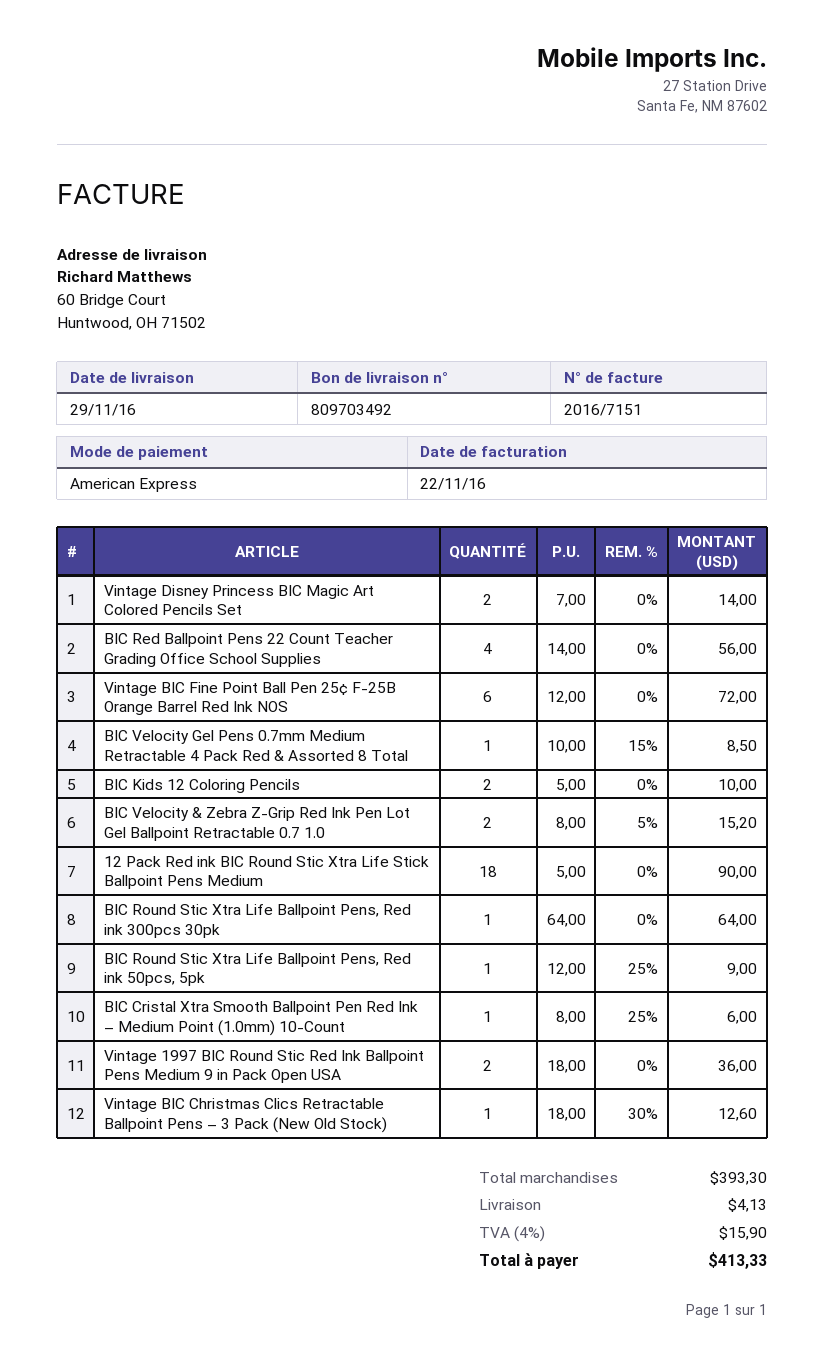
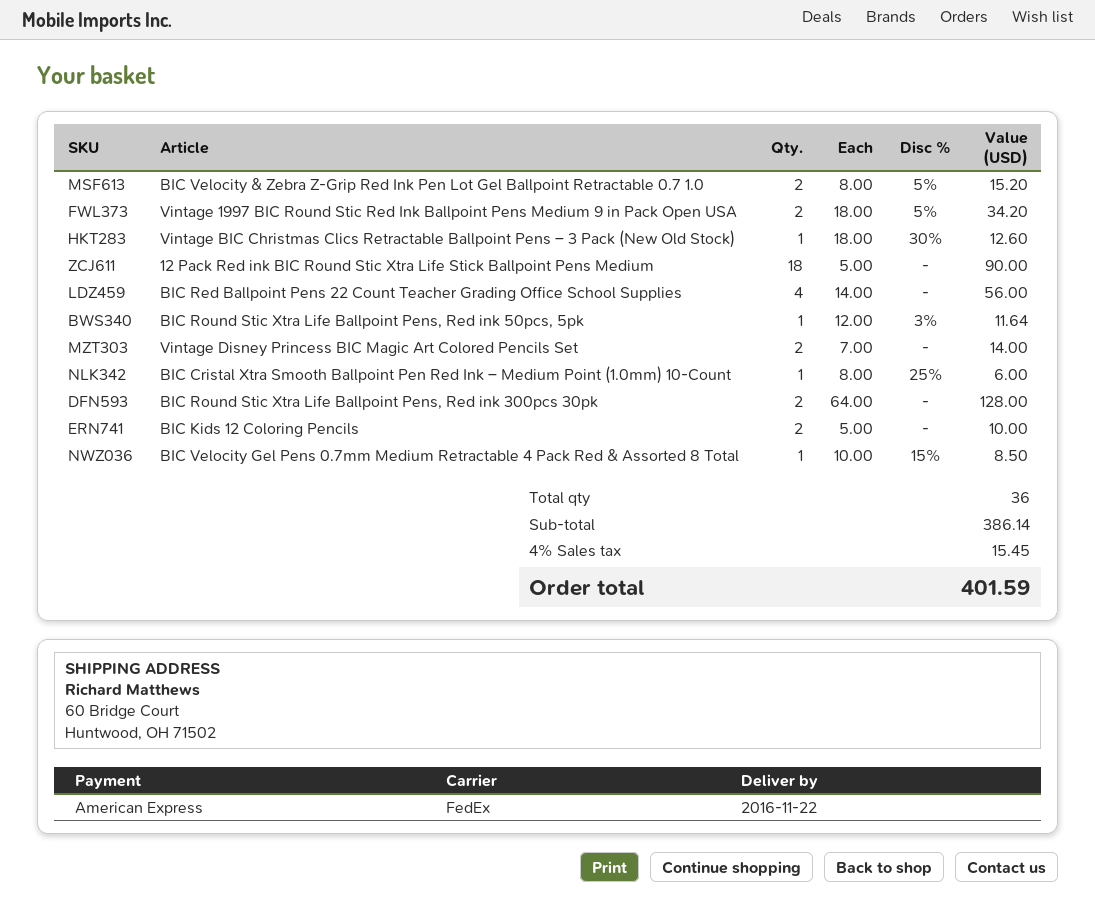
delivery date: 2016-11-29 -> 2016-11-22
Vintage BIC Fine Point Ball Pen 25¢ F-25B Orange Barrel Red Ink NOS: 6 x 12.00 = 72.00 -> none
BIC Round Stic Xtra Life Ballpoint Pens, Red ink 300pcs 30pk: 1 x 64.00 = 64.00 -> 2 x 64.00 = 128.00
BIC Round Stic Xtra Life Ballpoint Pens, Red ink 50pcs, 5pk: 1 x 12.00 - 25% = 9.00 -> 1 x 12.00 - 3% = 11.64
Vintage 1997 BIC Round Stic Red Ink Ballpoint Pens Medium 9 in Pack Open USA: 2 x 18.00 = 36.00 -> 2 x 18.00 - 5% = 34.20
subtotal: 393.30 -> 386.14
shipping: 4.13 -> none
tax: 4% = 15.90 -> 4% = 15.45
total: 413.33 -> 401.59

